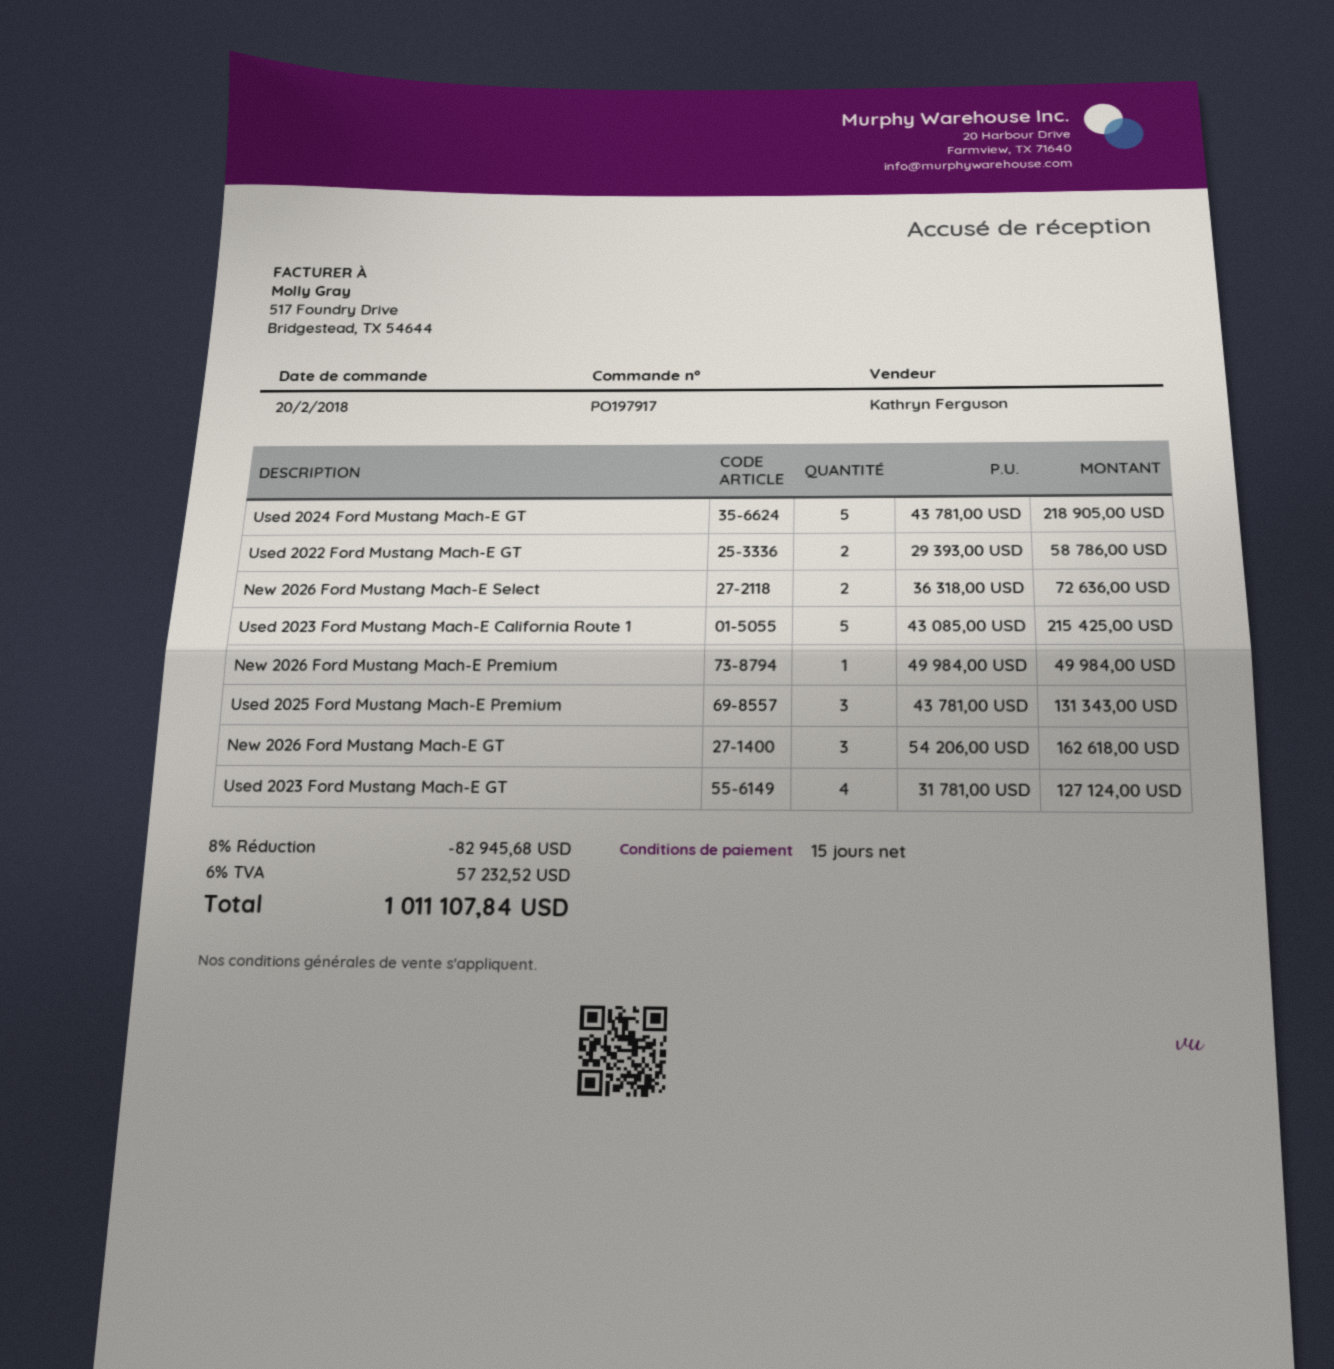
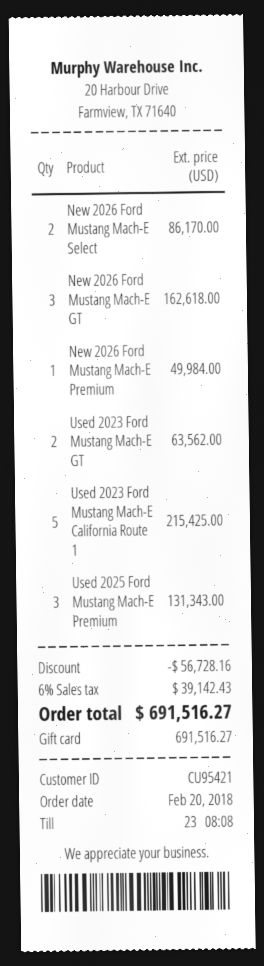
Used 2024 Ford Mustang Mach-E GT: 5 for 218905.00 -> none
Used 2022 Ford Mustang Mach-E GT: 2 for 58786.00 -> none
New 2026 Ford Mustang Mach-E Select: 2 for 72636.00 -> 2 for 86170.00
Used 2023 Ford Mustang Mach-E GT: 4 for 127124.00 -> 2 for 63562.00
discount: 82945.68 -> 56728.16
tax: 6% = 57232.52 -> 6% = 39142.43
total: 1011107.84 -> 691516.27

